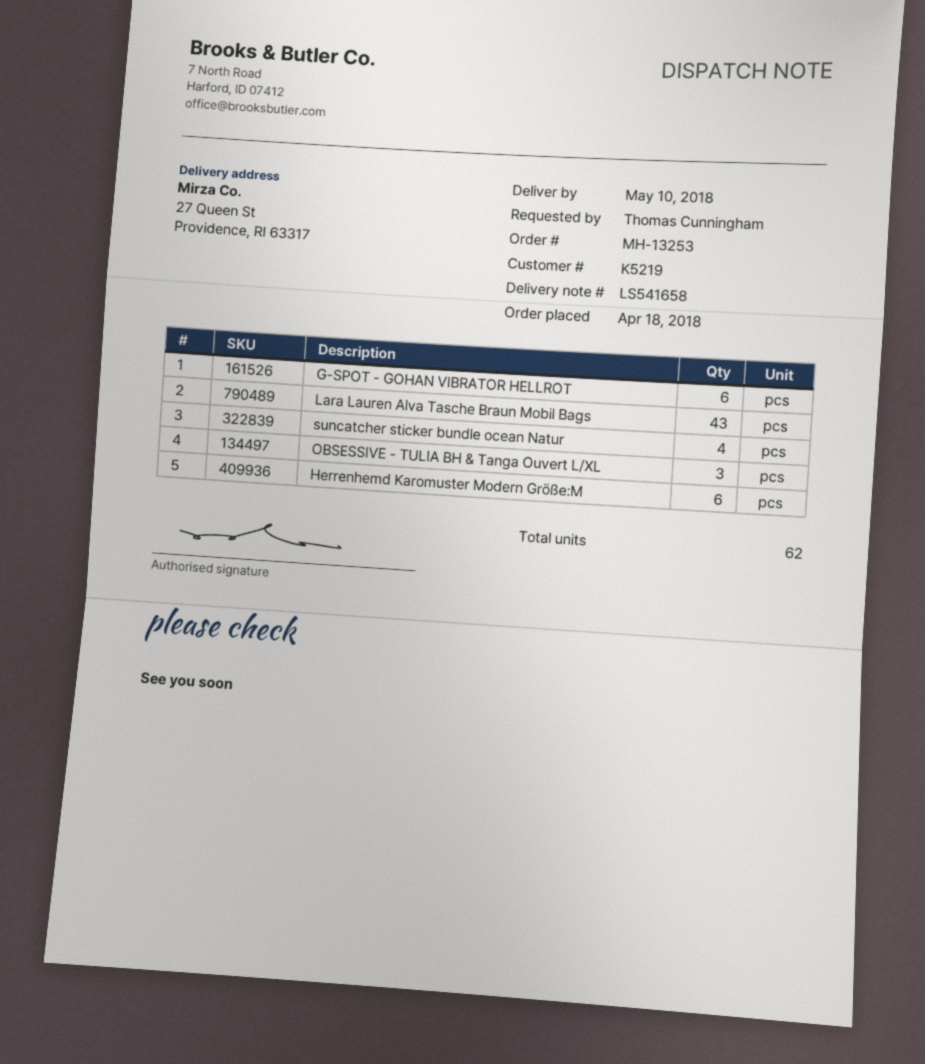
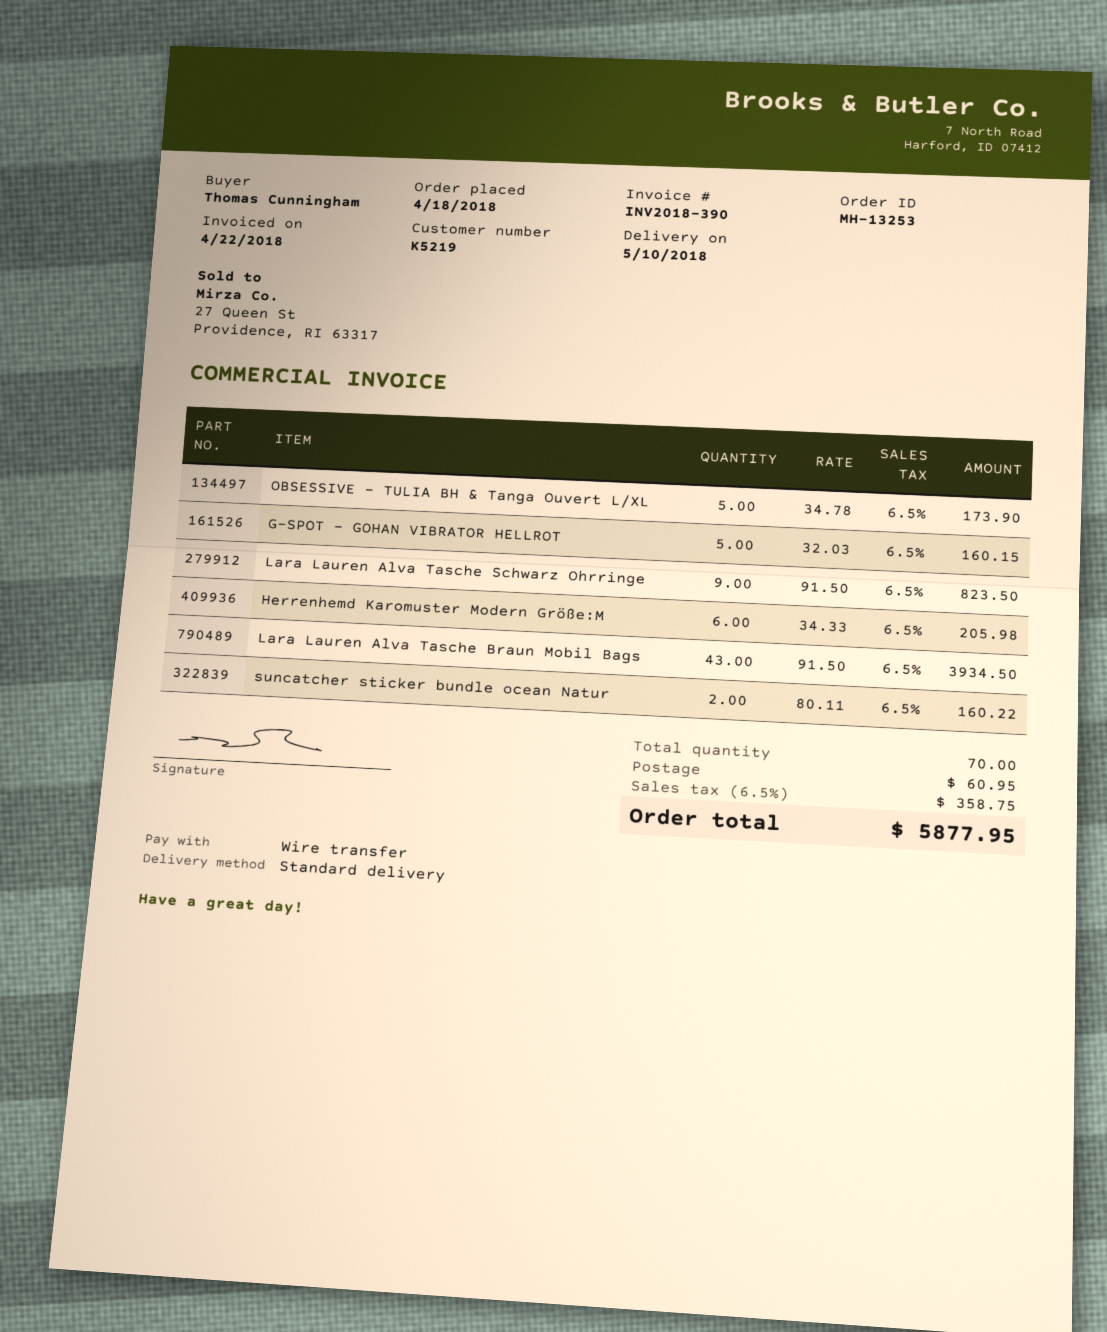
G-SPOT - GOHAN VIBRATOR HELLROT: 6 -> 5
suncatcher sticker bundle ocean Natur: 4 -> 2
OBSESSIVE - TULIA BH & Tanga Ouvert L/XL: 3 -> 5
Lara Lauren Alva Tasche Schwarz Ohrringe: none -> 9
total quantity: 62 -> 70

